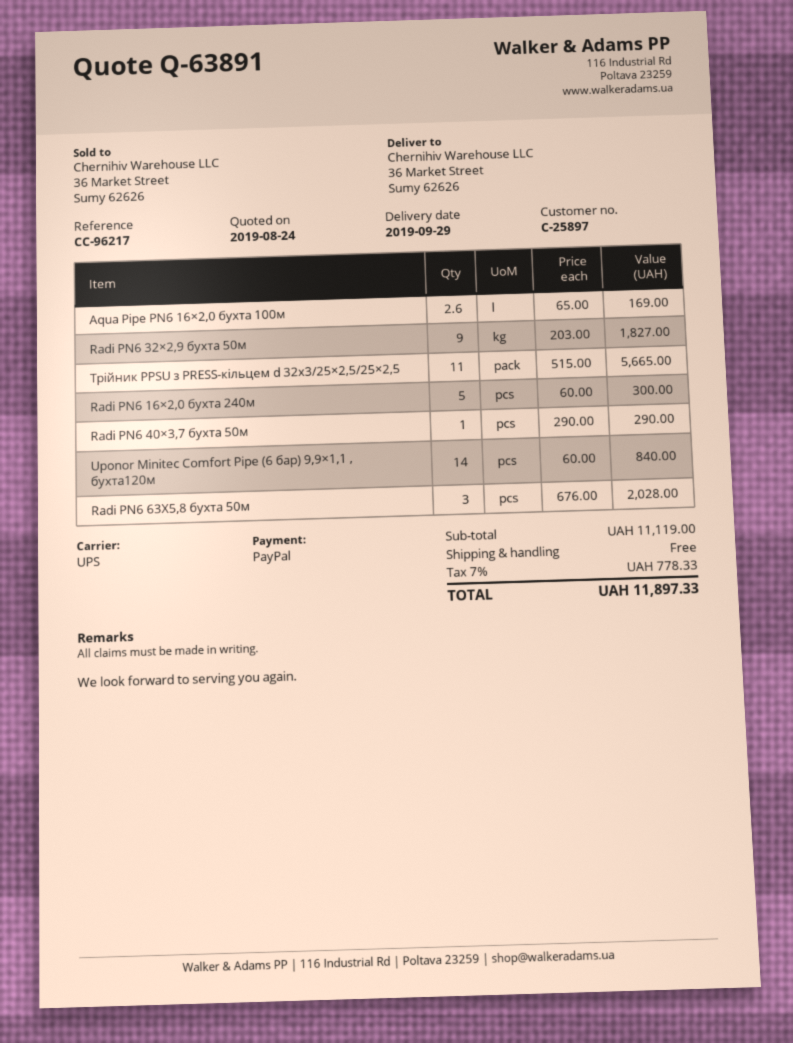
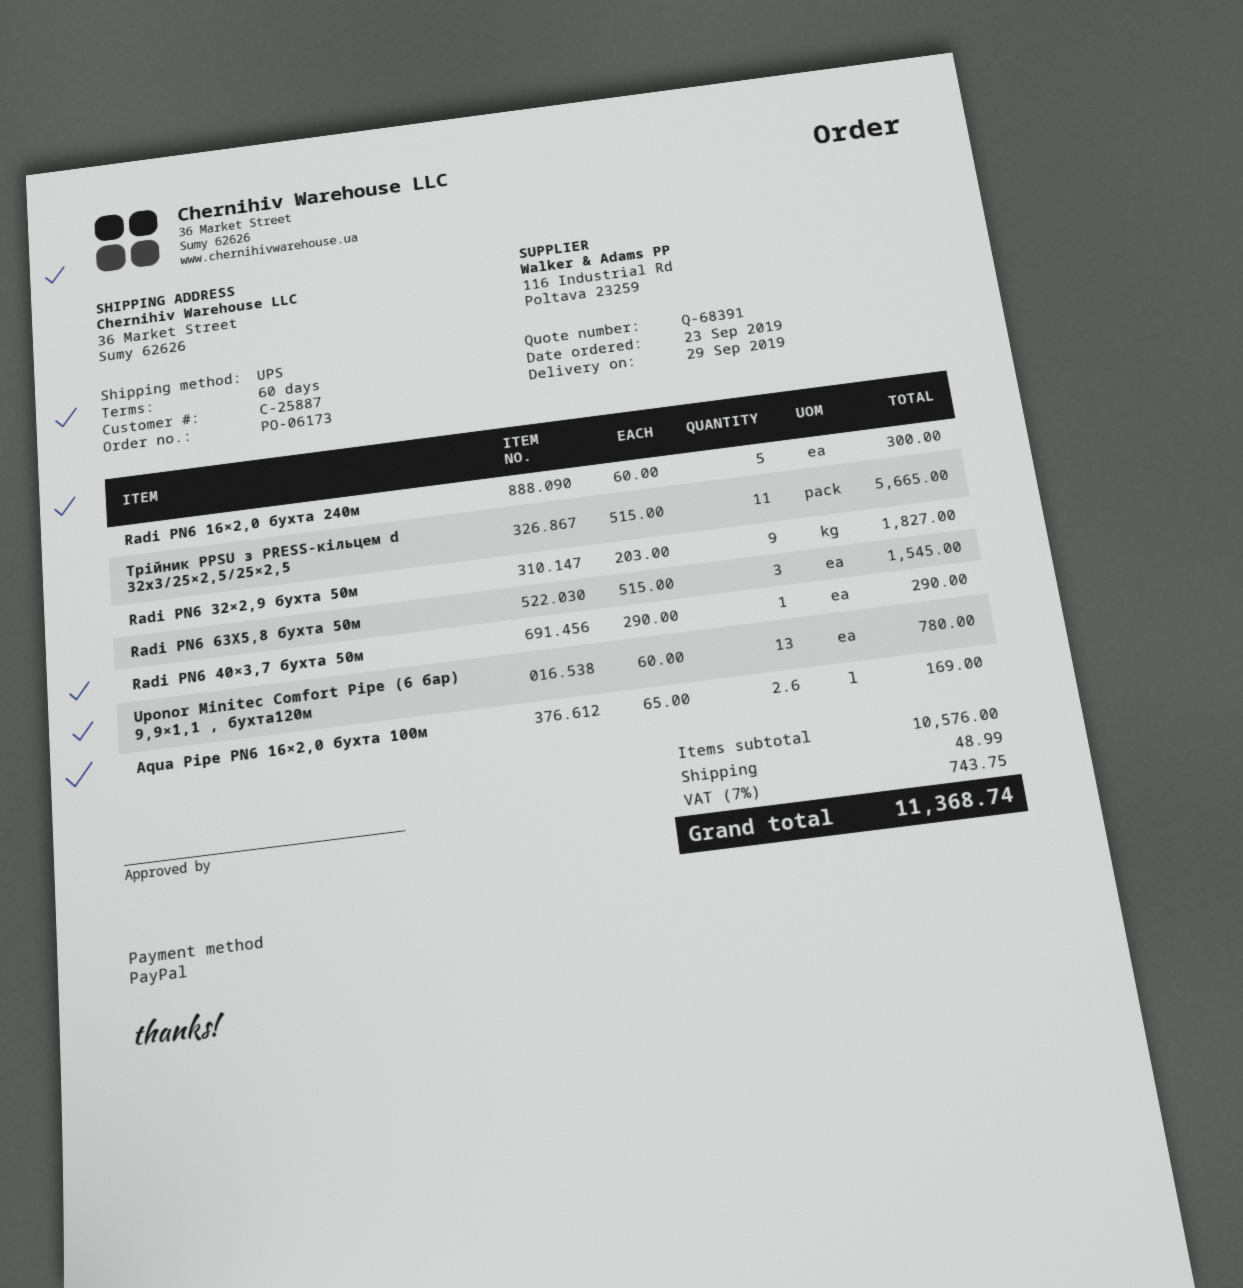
quote number: Q-63891 -> Q-68391
customer number: C-25897 -> C-25887
Uponor Minitec Comfort Pipe (6 бар) 9,9×1,1 , бухта120м: 14 x 60.00 = 840.00 -> 13 x 60.00 = 780.00
Radi PN6 63X5,8 бухта 50м: 3 x 676.00 = 2028.00 -> 3 x 515.00 = 1545.00
subtotal: 11119.00 -> 10576.00
shipping: 0.00 -> 48.99
tax: 7% = 778.33 -> 7% = 743.75
total: 11897.33 -> 11368.74

